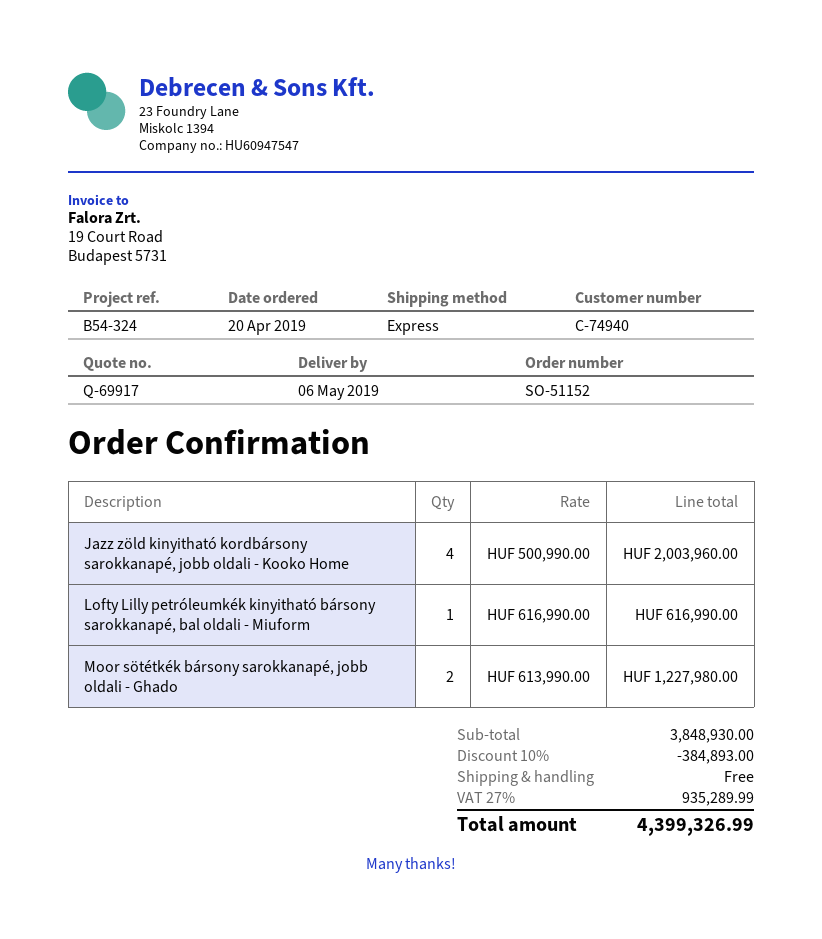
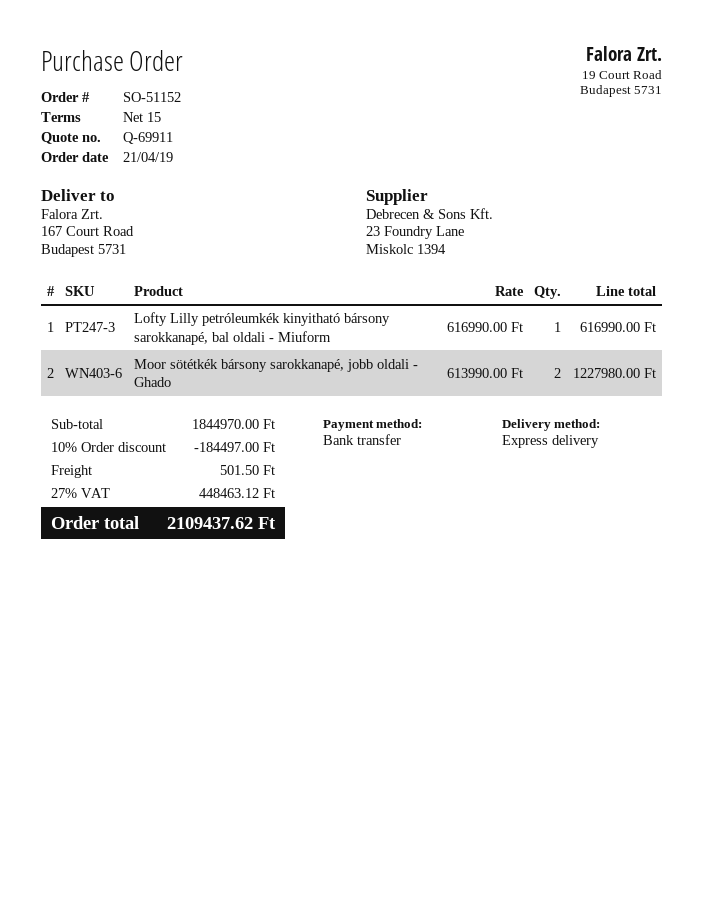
quote number: Q-69917 -> Q-69911
order date: 2019-04-20 -> 2019-04-21
Jazz zöld kinyitható kordbársony sarokkanapé, jobb oldali - Kooko Home: 4 x 500990.00 = 2003960.00 -> none
subtotal: 3848930.00 -> 1844970.00
discount: 10% = 384893.00 -> 10% = 184497.00
shipping: 0.00 -> 501.50
tax: 27% = 935289.99 -> 27% = 448463.12
total: 4399326.99 -> 2109437.62

